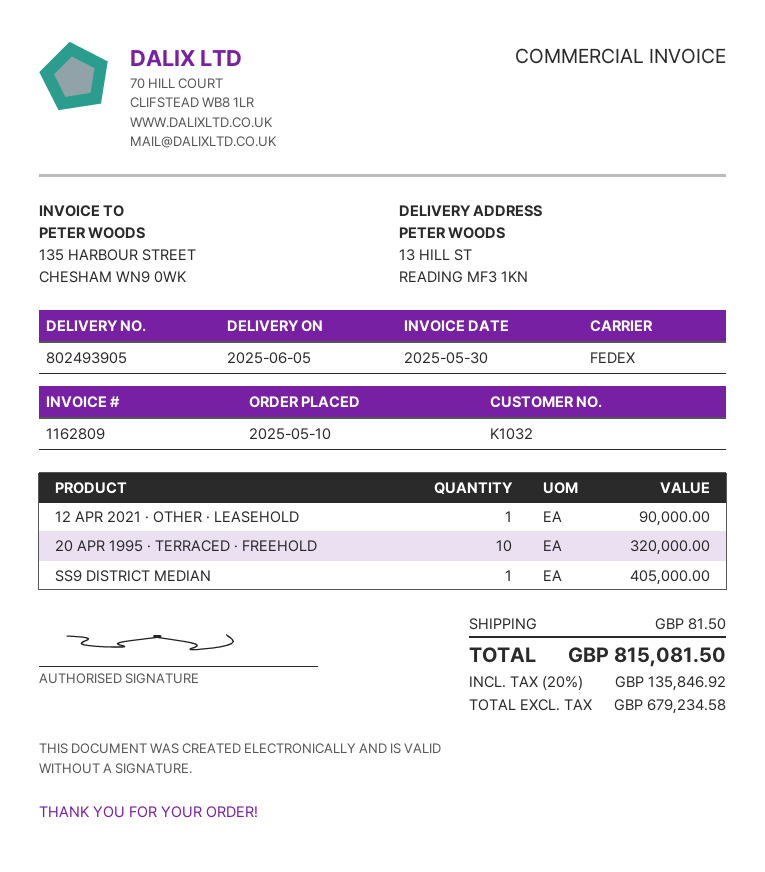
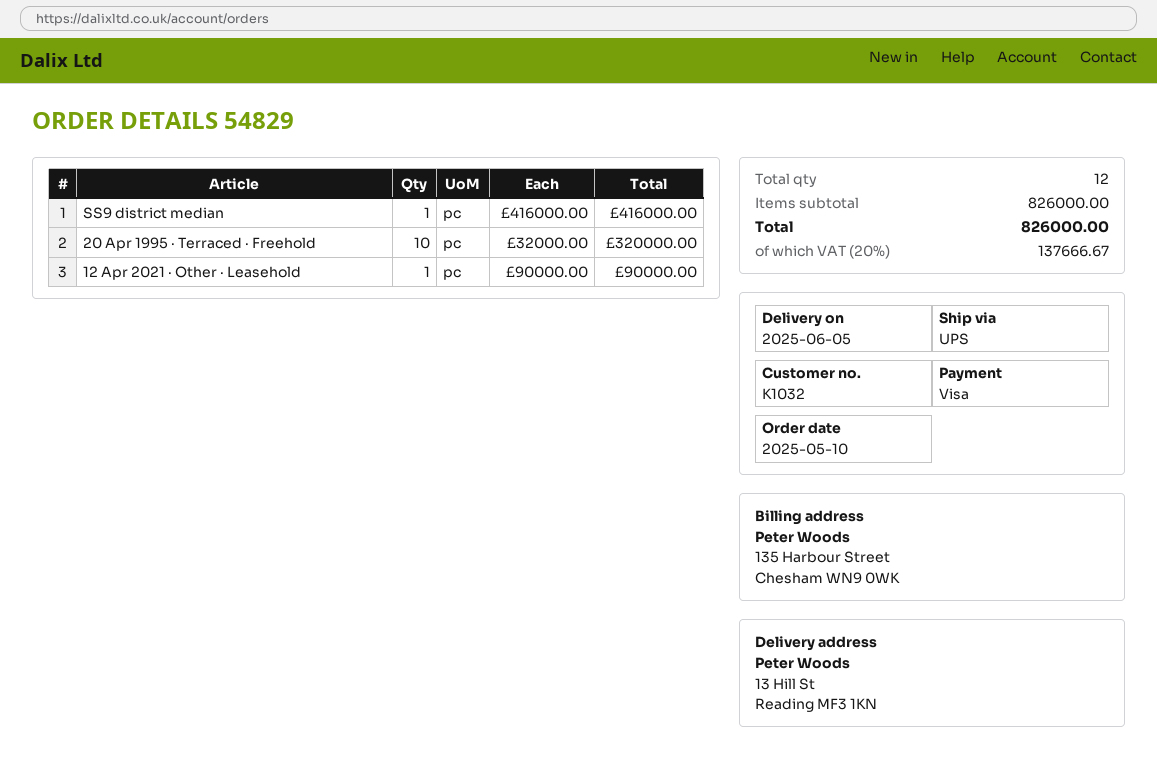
shipping method: FedEx -> UPS
SS9 DISTRICT MEDIAN: 1 for 405000.00 -> 1 for 416000.00
shipping: 81.50 -> none
tax: 20% = 135846.92 -> 20% = 137666.67
total: 815081.50 -> 826000.00

